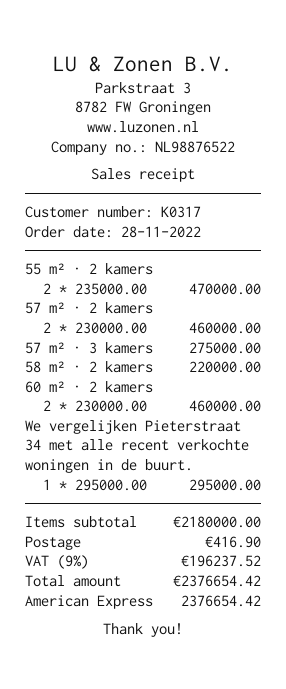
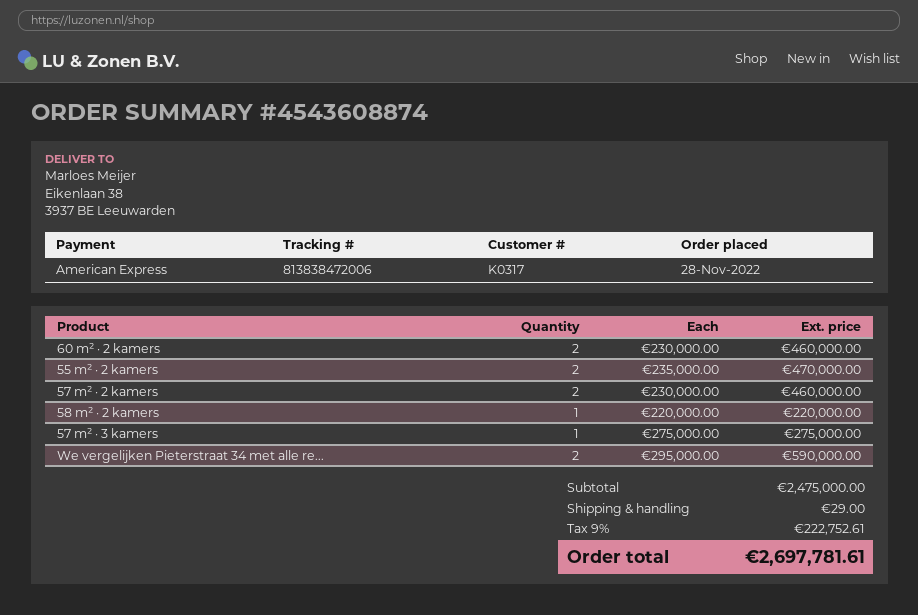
We vergelijken Pieterstraat 34 met alle recent verkochte woningen in de buurt.: 1 x 295000.00 = 295000.00 -> 2 x 295000.00 = 590000.00
subtotal: 2180000.00 -> 2475000.00
shipping: 416.90 -> 29.00
tax: 9% = 196237.52 -> 9% = 222752.61
total: 2376654.42 -> 2697781.61

